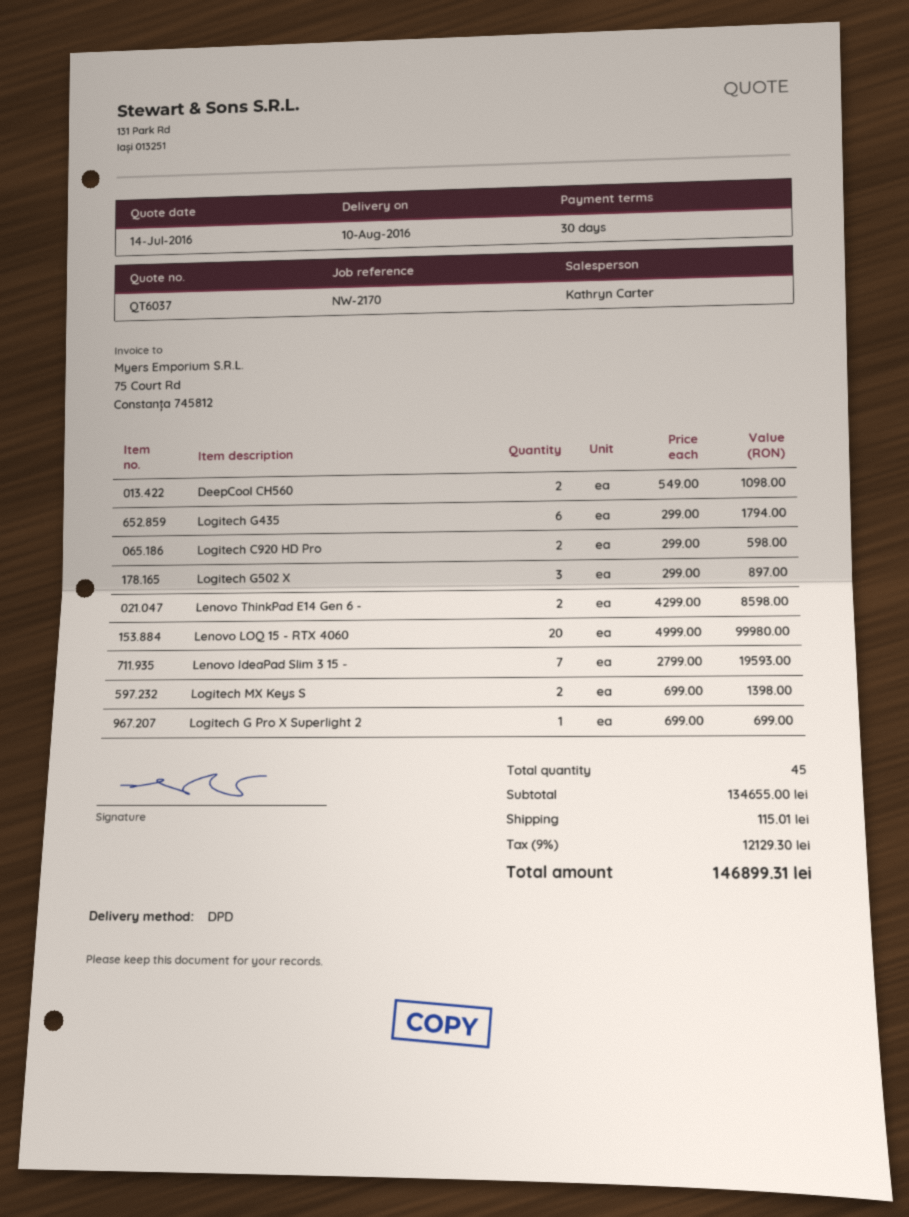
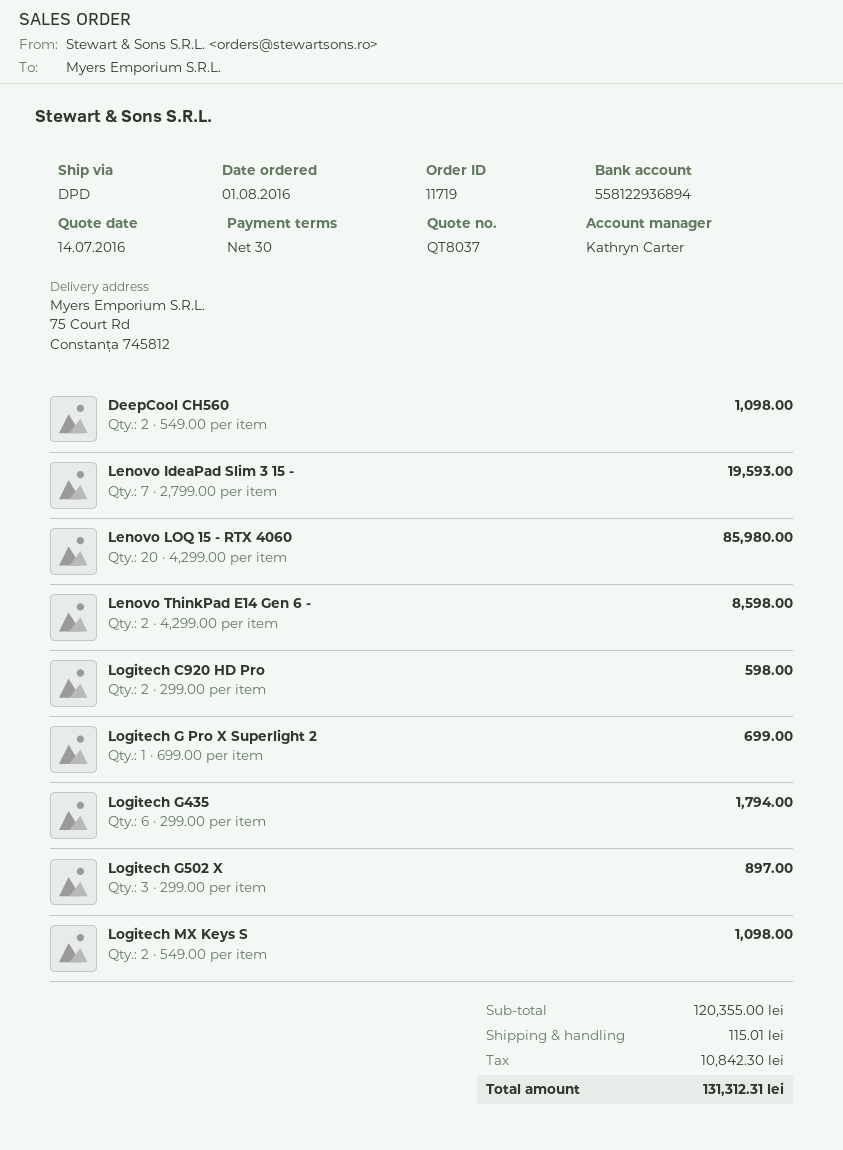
quote number: QT6037 -> QT8037
Lenovo LOQ 15 - RTX 4060: 20 x 4999.00 = 99980.00 -> 20 x 4299.00 = 85980.00
Logitech MX Keys S: 2 x 699.00 = 1398.00 -> 2 x 549.00 = 1098.00
subtotal: 134655.00 -> 120355.00
tax: 12129.30 -> 10842.30
total: 146899.31 -> 131312.31

